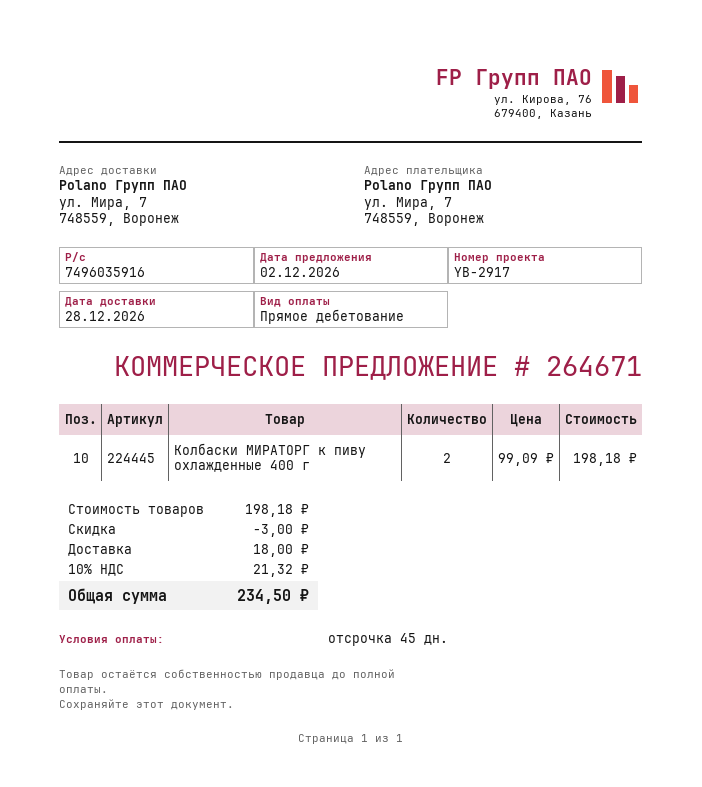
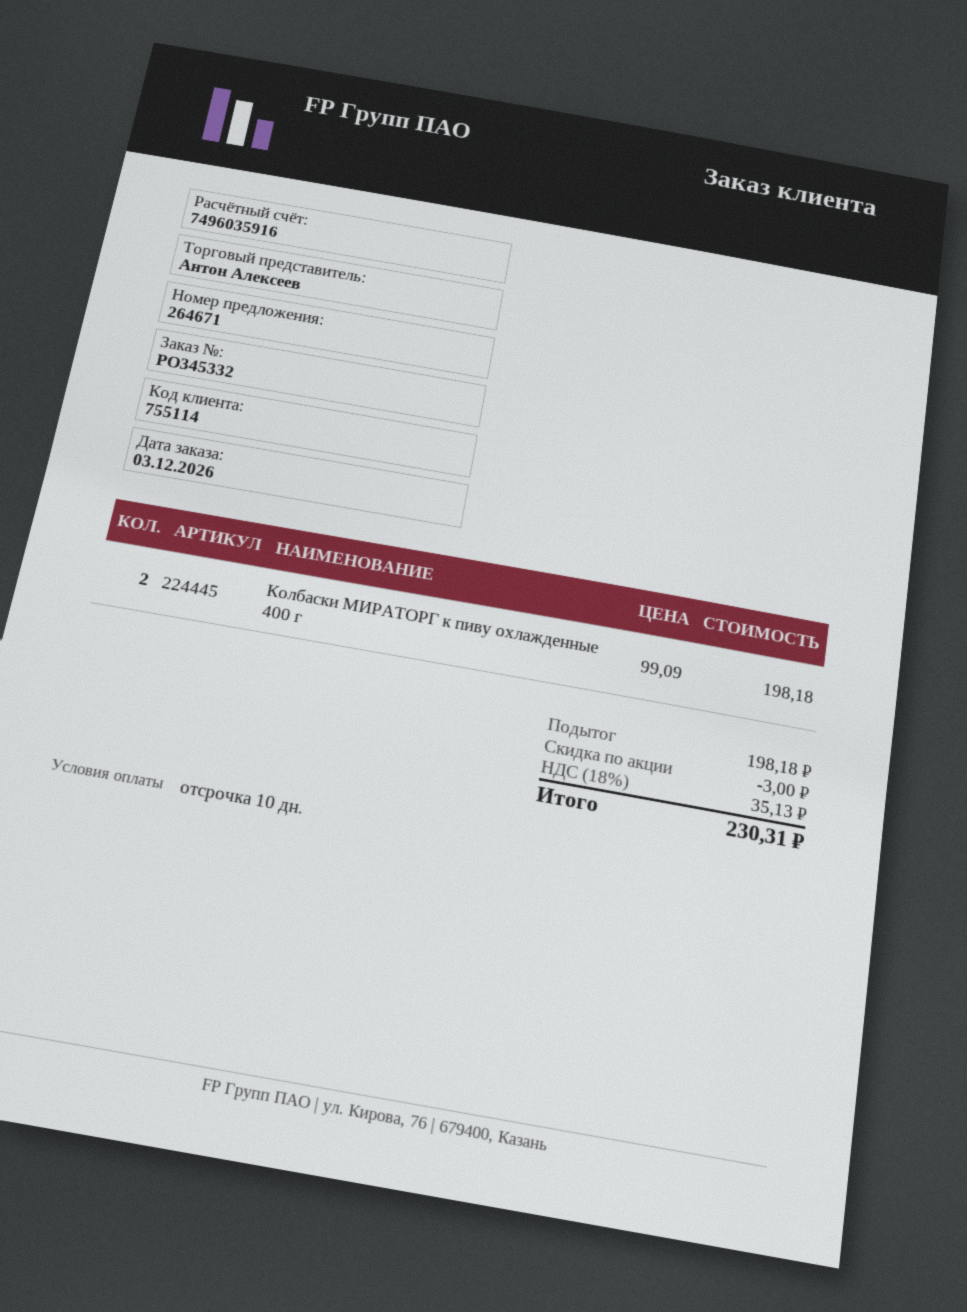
payment terms: 45 days -> 10 days
shipping: 18.00 -> none
tax: 10% = 21.32 -> 18% = 35.13
total: 234.50 -> 230.31

